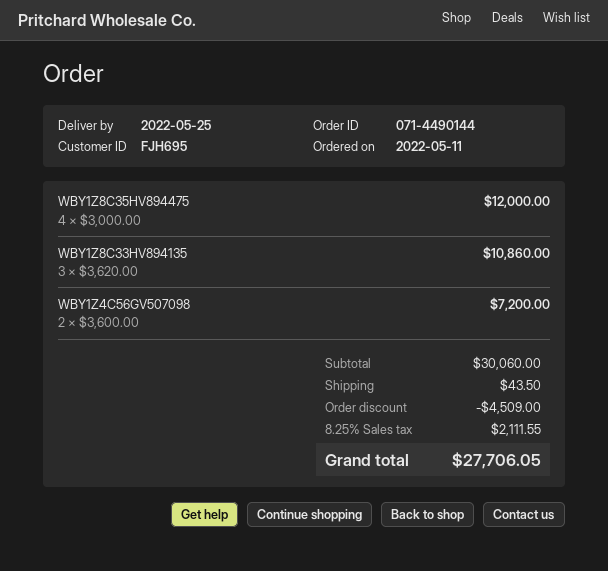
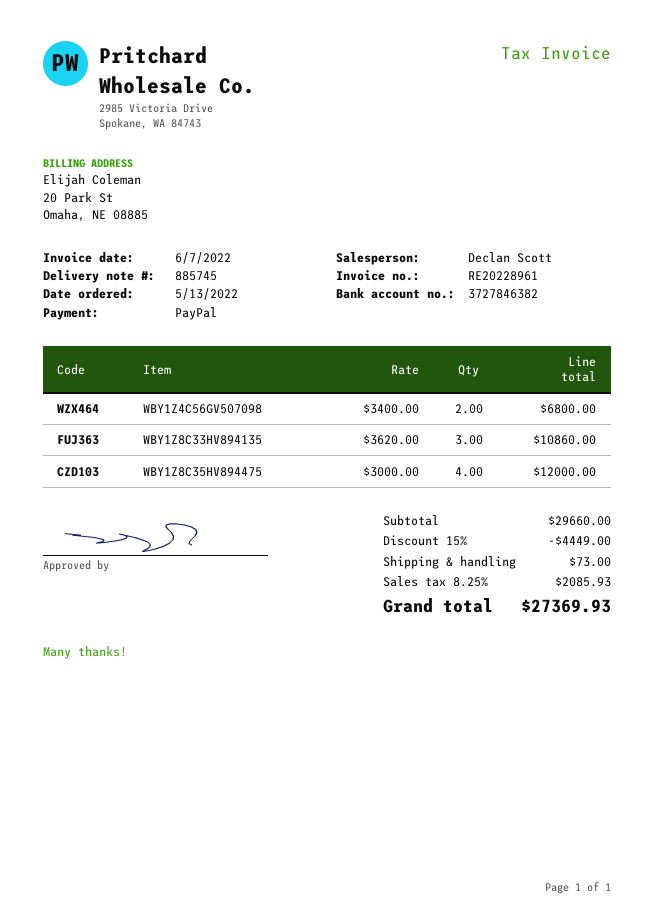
order date: 2022-05-11 -> 2022-05-13
WBY1Z4C56GV507098: 2 x 3600.00 = 7200.00 -> 2 x 3400.00 = 6800.00
subtotal: 30060.00 -> 29660.00
discount: 4509.00 -> 4449.00
shipping: 43.50 -> 73.00
tax: 8.25% = 2111.55 -> 8.25% = 2085.93
total: 27706.05 -> 27369.93

